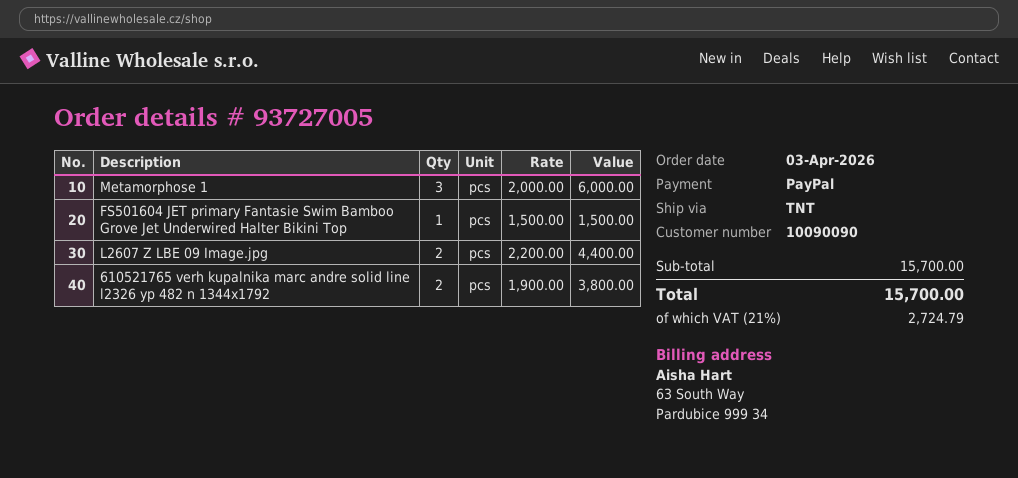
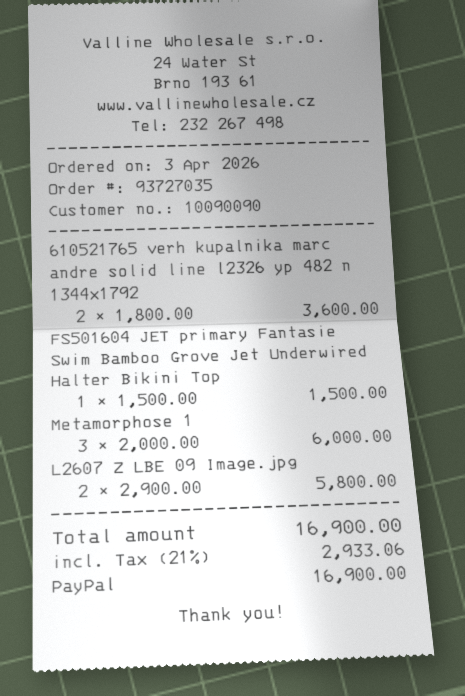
order number: 93727005 -> 93727035
L2607 Z LBE 09 Image.jpg: 2 x 2200.00 = 4400.00 -> 2 x 2900.00 = 5800.00
610521765 verh kupalnika marc andre solid line l2326 yp 482 n 1344x1792: 2 x 1900.00 = 3800.00 -> 2 x 1800.00 = 3600.00
tax: 21% = 2724.79 -> 21% = 2933.06
total: 15700.00 -> 16900.00

